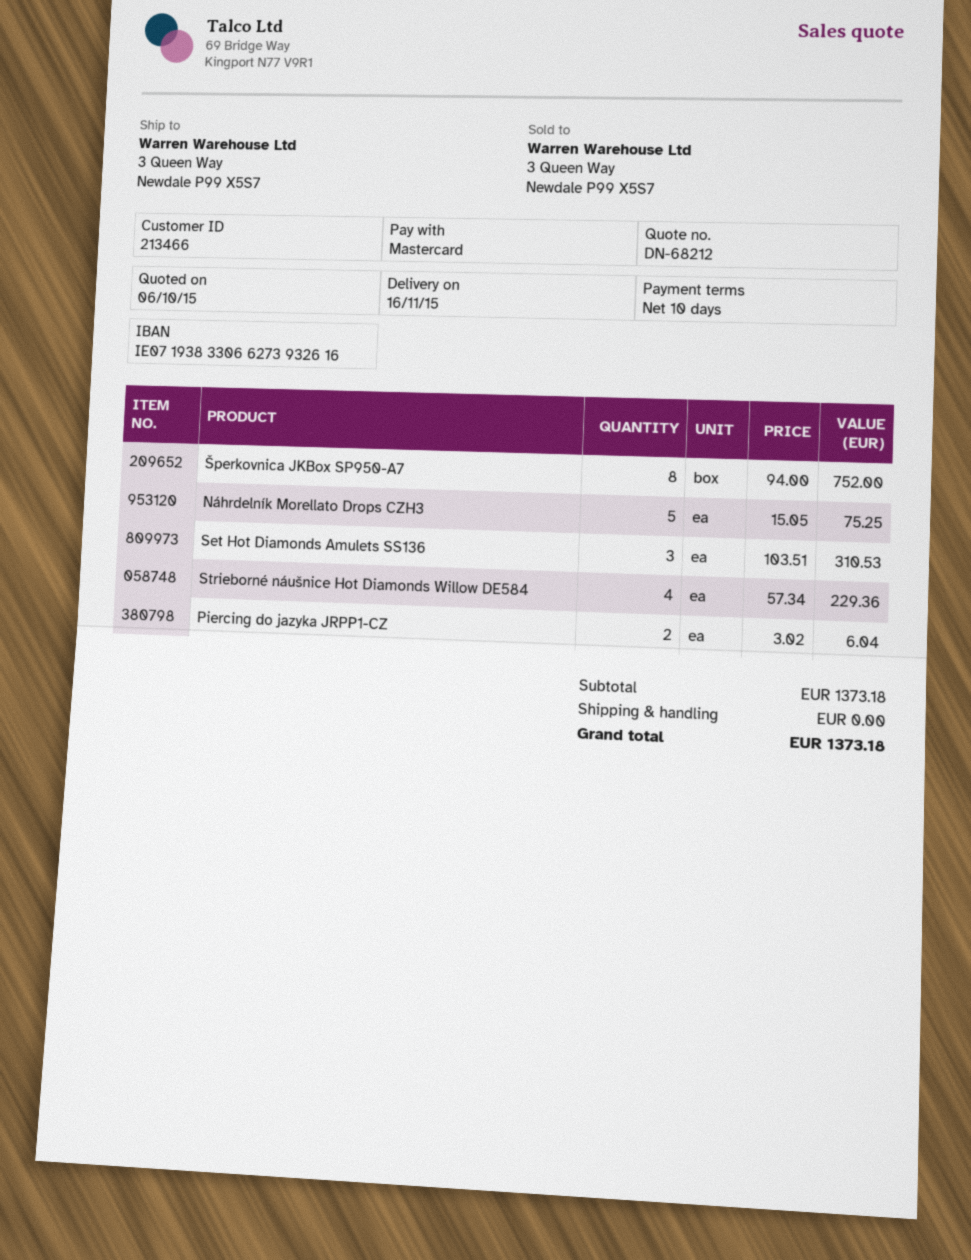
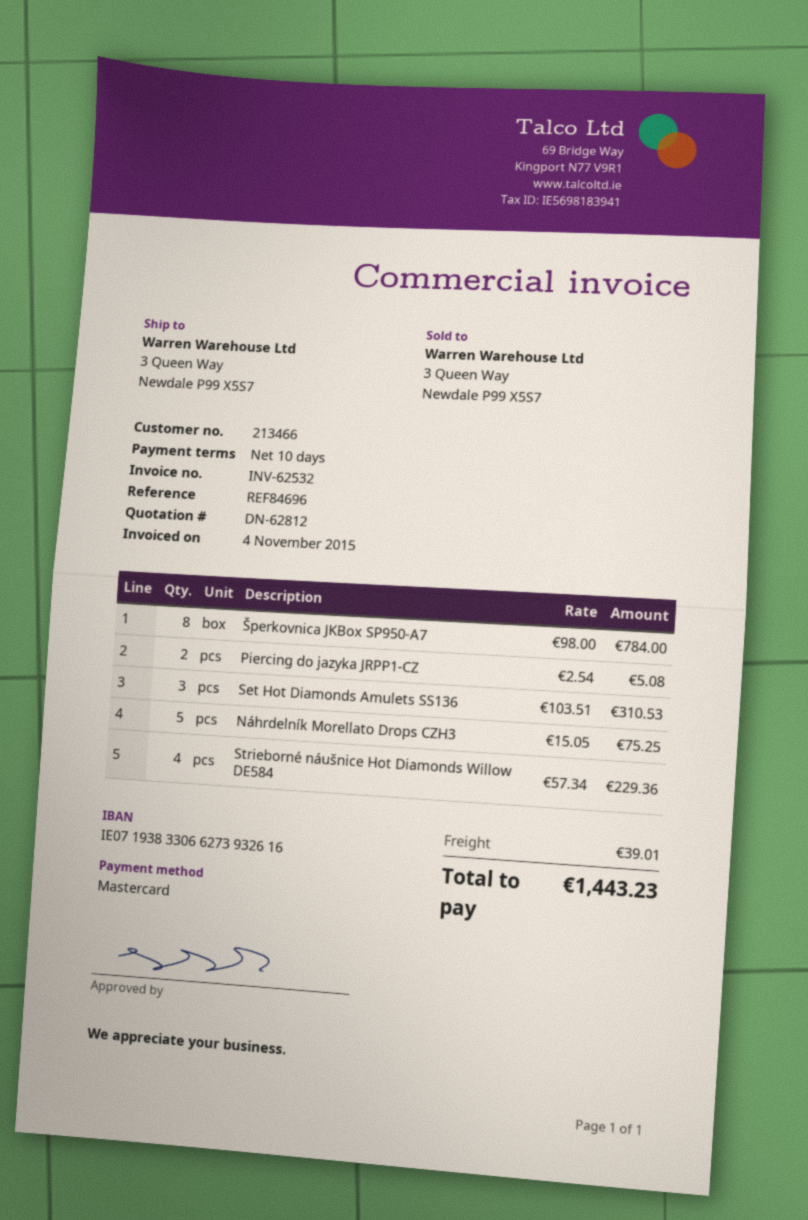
quote number: DN-68212 -> DN-62812
Šperkovnica JKBox SP950-A7: 8 x 94.00 = 752.00 -> 8 x 98.00 = 784.00
Piercing do jazyka JRPP1-CZ: 2 x 3.02 = 6.04 -> 2 x 2.54 = 5.08
shipping: 0.00 -> 39.01
total: 1373.18 -> 1443.23

